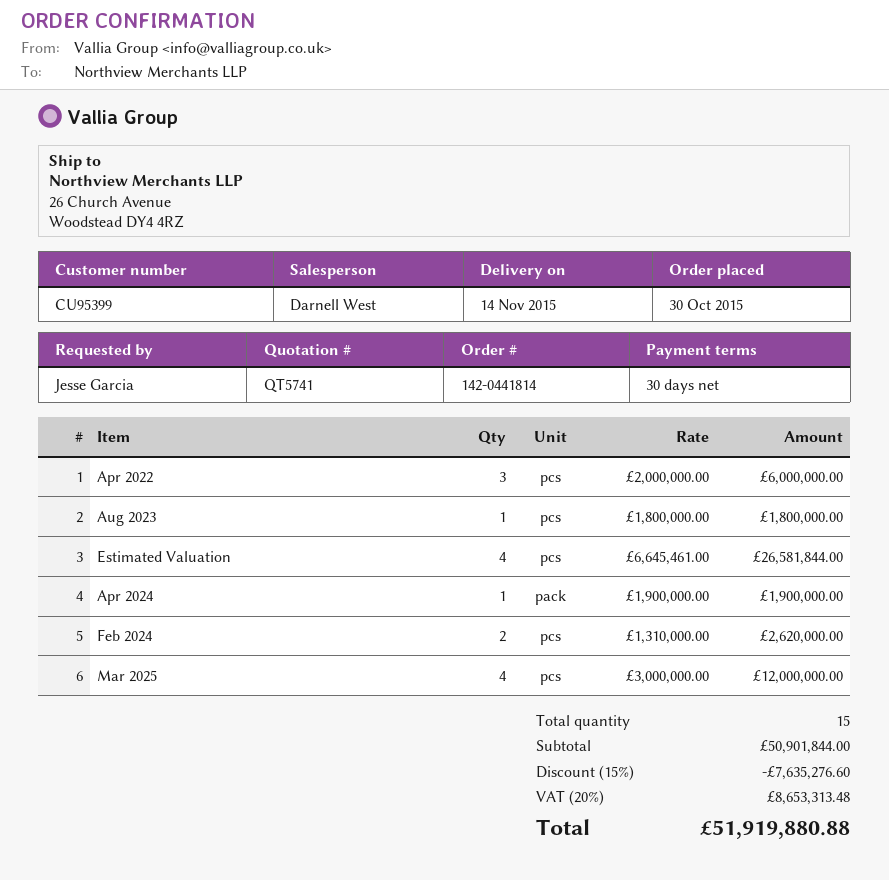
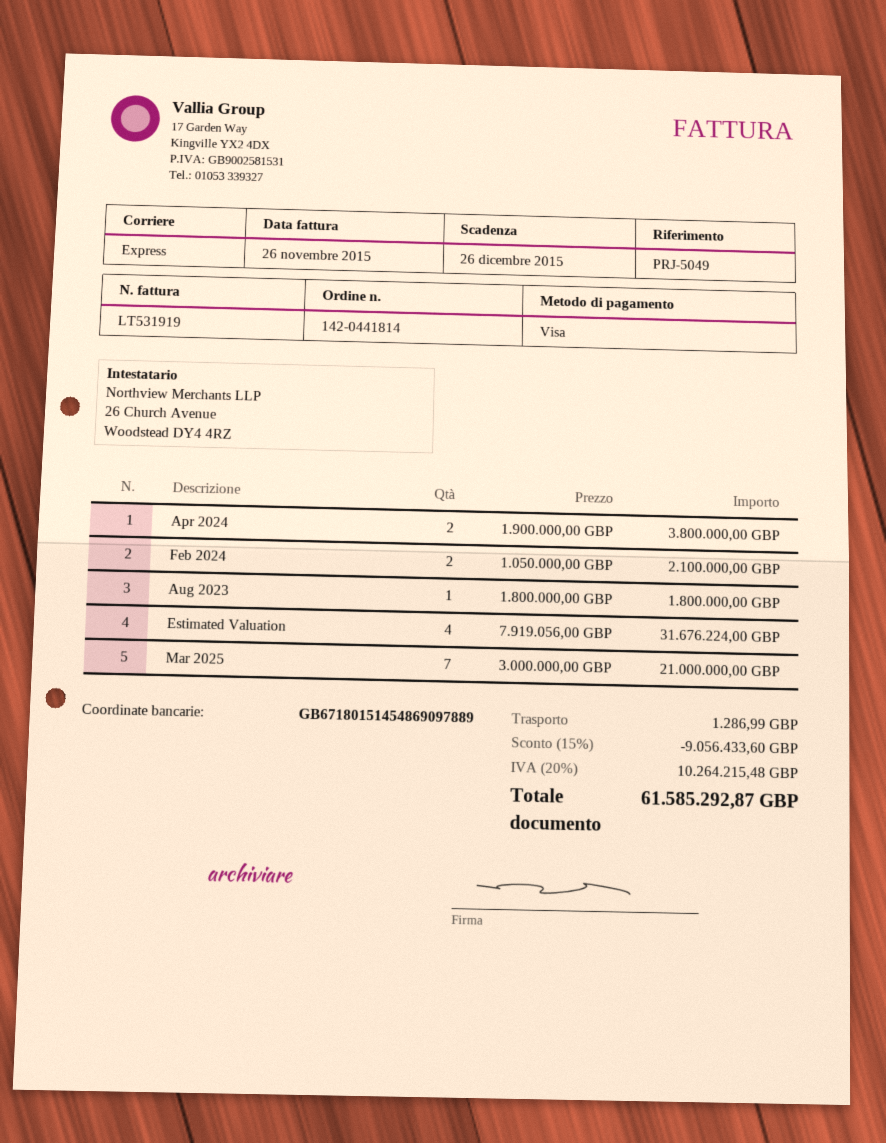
Apr 2022: 3 x 2000000.00 = 6000000.00 -> none
Estimated Valuation: 4 x 6645461.00 = 26581844.00 -> 4 x 7919056.00 = 31676224.00
Apr 2024: 1 x 1900000.00 = 1900000.00 -> 2 x 1900000.00 = 3800000.00
Feb 2024: 2 x 1310000.00 = 2620000.00 -> 2 x 1050000.00 = 2100000.00
Mar 2025: 4 x 3000000.00 = 12000000.00 -> 7 x 3000000.00 = 21000000.00
discount: 15% = 7635276.60 -> 15% = 9056433.60
shipping: none -> 1286.99
tax: 20% = 8653313.48 -> 20% = 10264215.48
total: 51919880.88 -> 61585292.87

